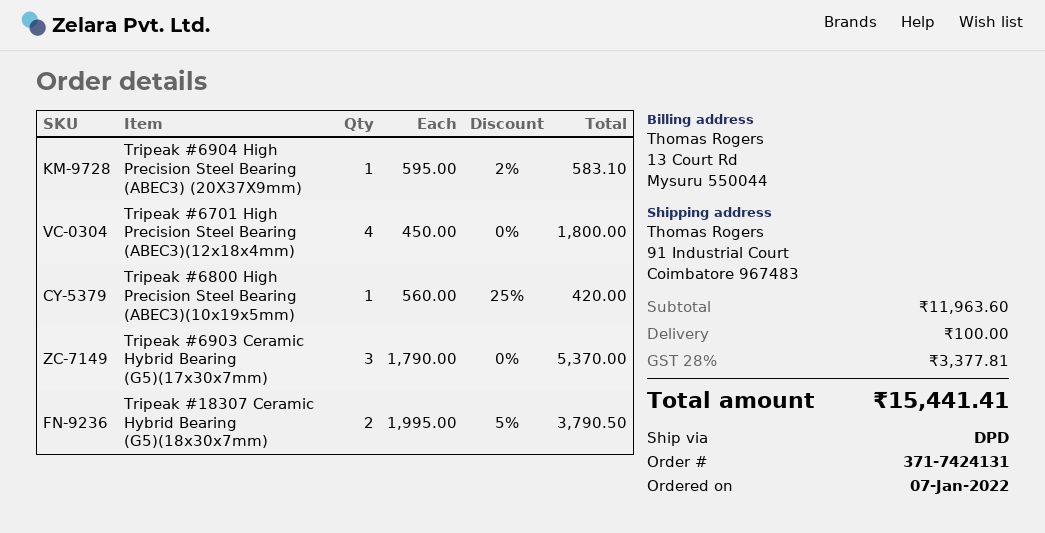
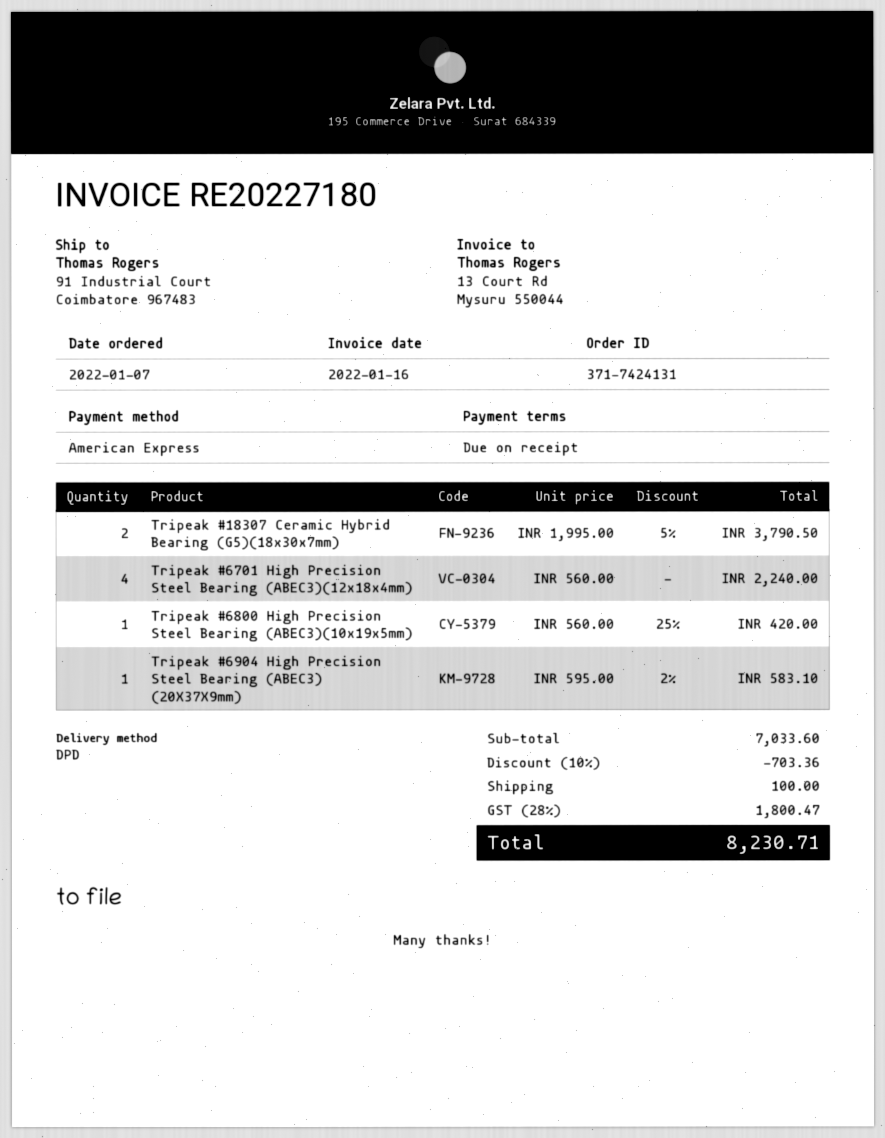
Tripeak #6701 High Precision Steel Bearing (ABEC3)(12x18x4mm): 4 x 450.00 = 1800.00 -> 4 x 560.00 = 2240.00
Tripeak #6903 Ceramic Hybrid Bearing (G5)(17x30x7mm): 3 x 1790.00 = 5370.00 -> none
subtotal: 11963.60 -> 7033.60
discount: none -> 10% = 703.36
tax: 28% = 3377.81 -> 28% = 1800.47
total: 15441.41 -> 8230.71

